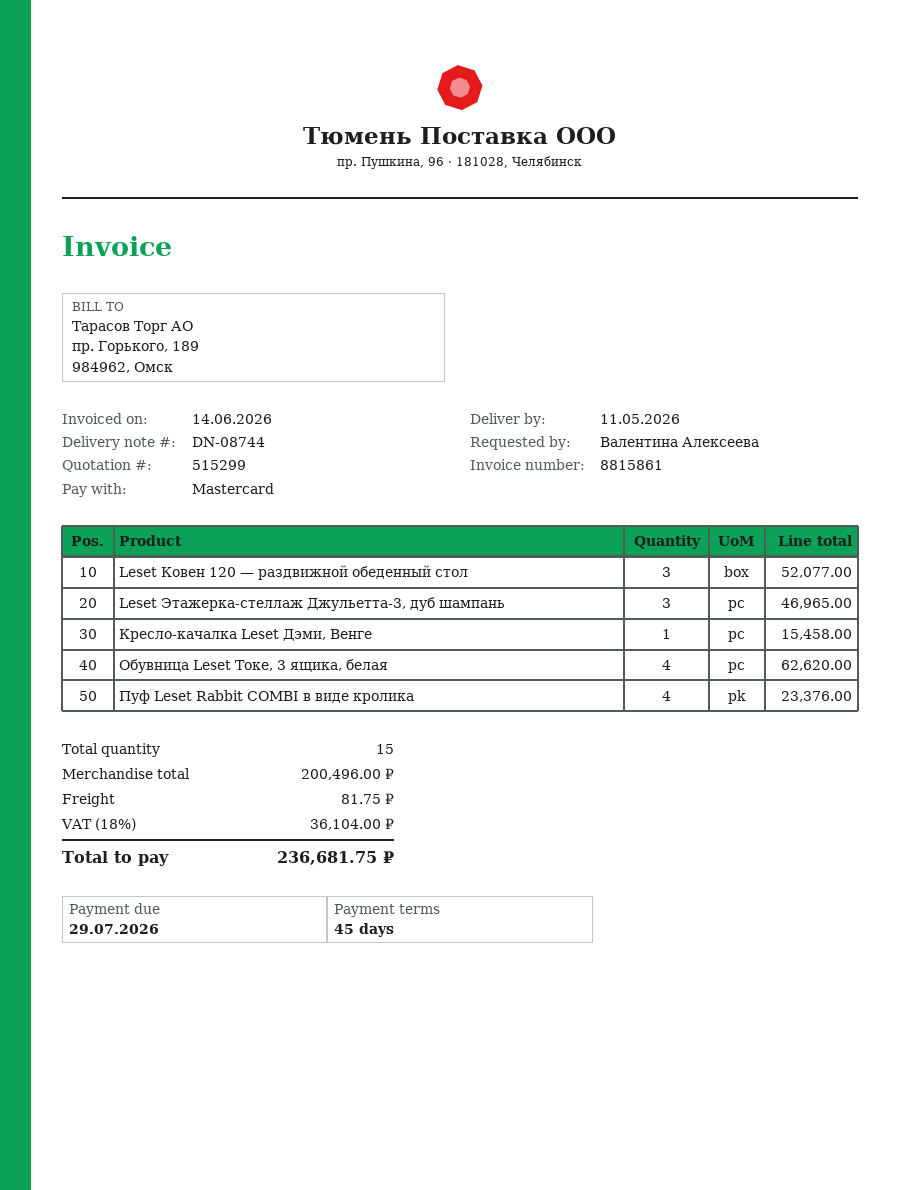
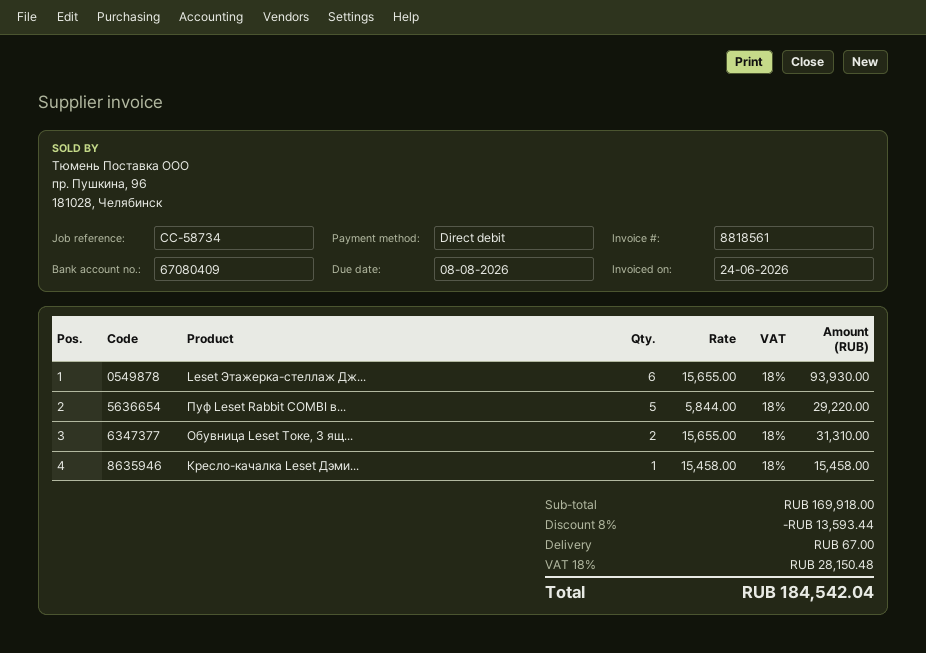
invoice number: 8815861 -> 8818561
invoice date: 2026-06-14 -> 2026-06-24
due date: 2026-07-29 -> 2026-08-08
payment method: Mastercard -> direct debit
Leset Ковен 120 — раздвижной обеденный стол: 3 for 52077.00 -> none
Leset Этажерка-стеллаж Джульетта-3, дуб шампань: 3 for 46965.00 -> 6 for 93930.00
Обувница Leset Токе, 3 ящика, белая: 4 for 62620.00 -> 2 for 31310.00
Пуф Leset Rabbit COMBI в виде кролика: 4 for 23376.00 -> 5 for 29220.00
subtotal: 200496.00 -> 169918.00
discount: none -> 8% = 13593.44
shipping: 81.75 -> 67.00
tax: 18% = 36104.00 -> 18% = 28150.48
total: 236681.75 -> 184542.04

